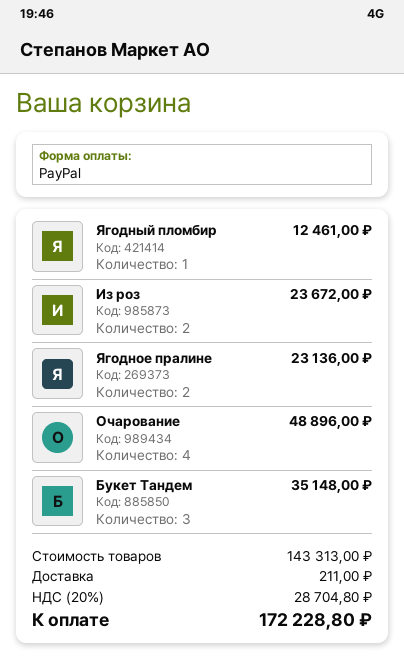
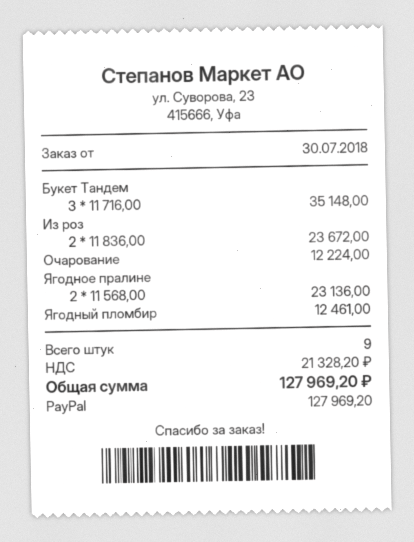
Очарование: 4 for 48896.00 -> 1 for 12224.00
shipping: 211.00 -> none
tax: 28704.80 -> 21328.20
total: 172228.80 -> 127969.20

